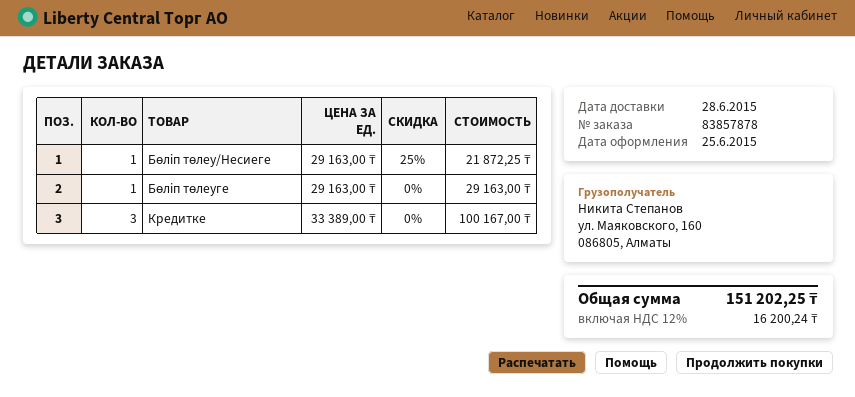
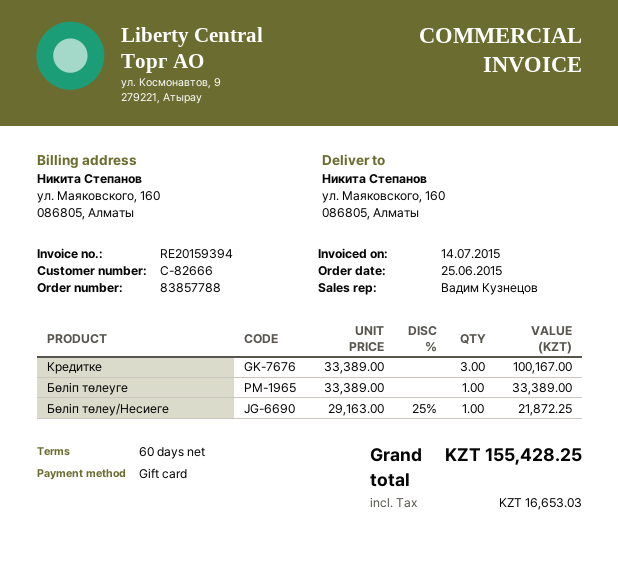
order number: 83857878 -> 83857788
Бөліп төлеуге: 1 x 29163.00 = 29163.00 -> 1 x 33389.00 = 33389.00
tax: 16200.24 -> 16653.03
total: 151202.25 -> 155428.25

